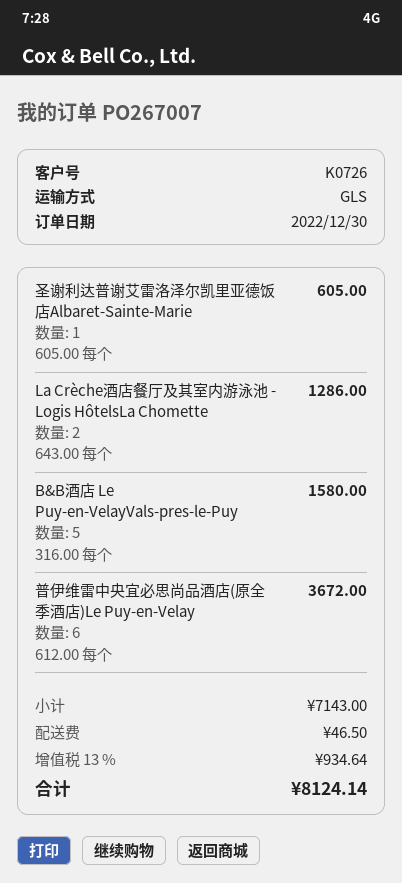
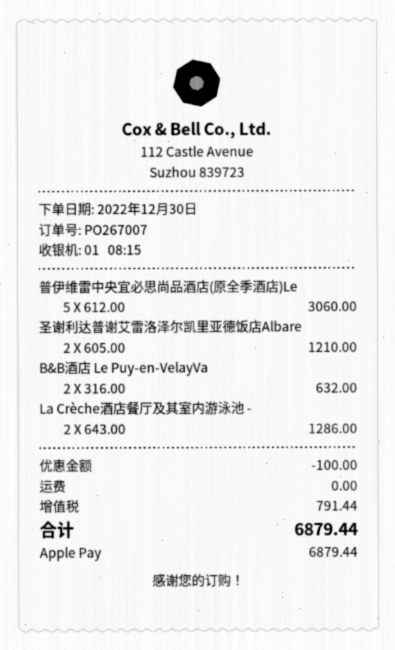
圣谢利达普谢艾雷洛泽尔凯里亚德饭店Albaret-Sainte-Marie: 1 x 605.00 = 605.00 -> 2 x 605.00 = 1210.00
B&B酒店 Le Puy-en-VelayVals-pres-le-Puy: 5 x 316.00 = 1580.00 -> 2 x 316.00 = 632.00
普伊维雷中央宜必思尚品酒店(原全季酒店)Le Puy-en-Velay: 6 x 612.00 = 3672.00 -> 5 x 612.00 = 3060.00
discount: none -> 100.00
shipping: 46.50 -> 0.00
tax: 934.64 -> 791.44
total: 8124.14 -> 6879.44

